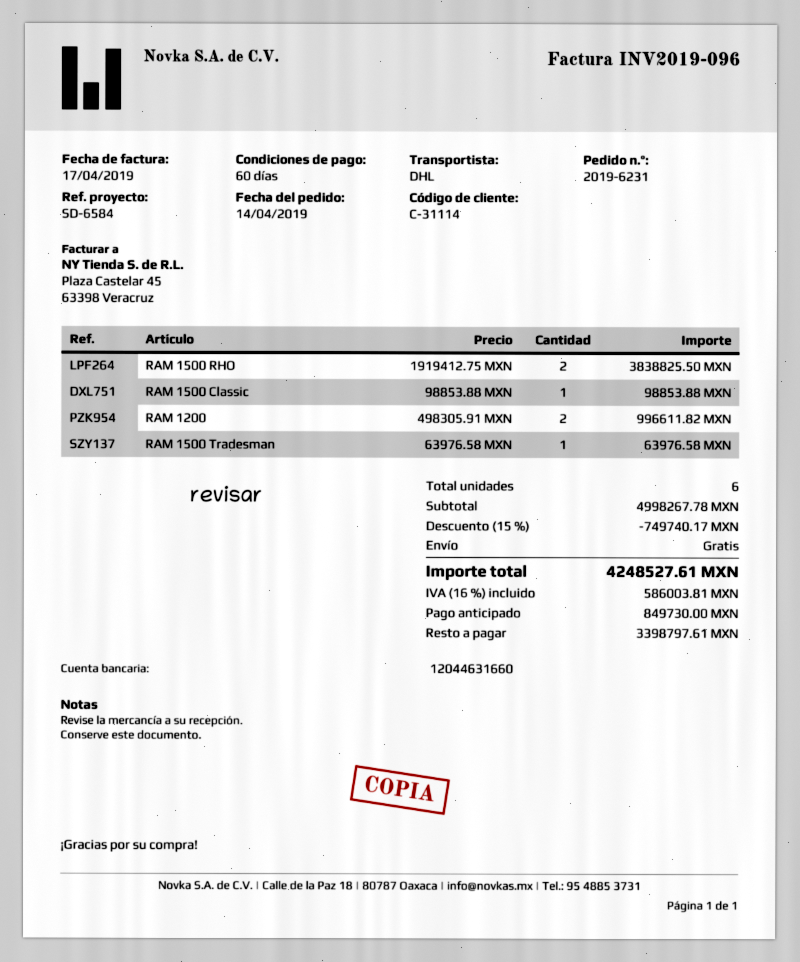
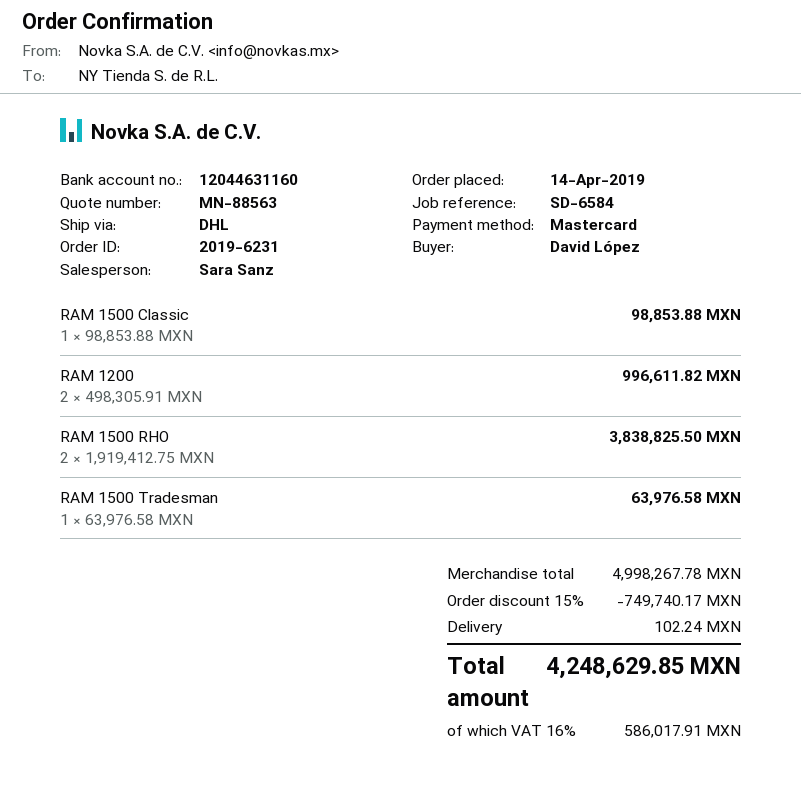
bank account: 12044631660 -> 12044631160
shipping: 0.00 -> 102.24
tax: 16% = 586003.81 -> 16% = 586017.91
total: 4248527.61 -> 4248629.85

